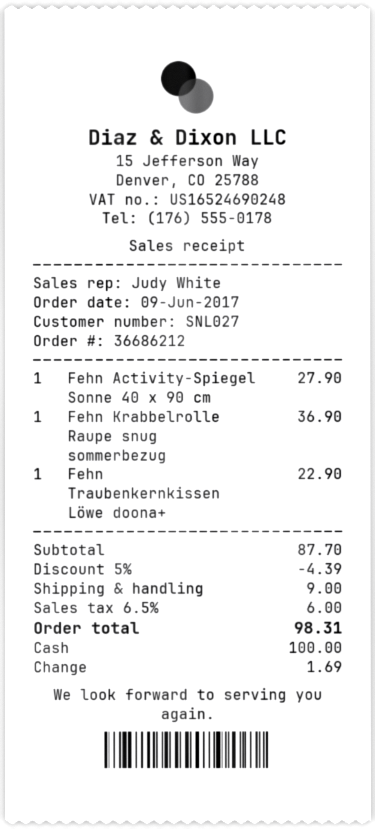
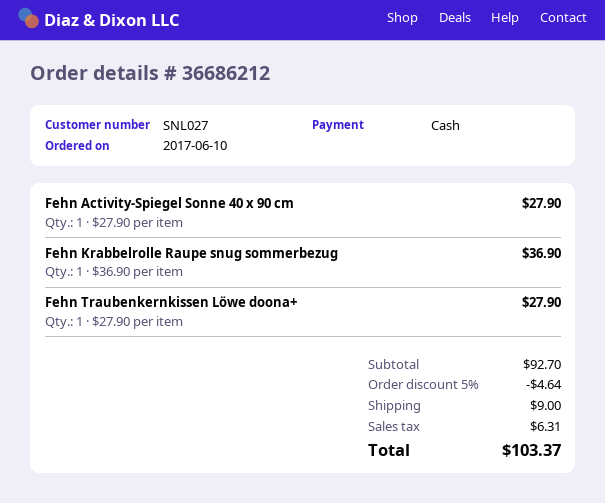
order date: 2017-06-09 -> 2017-06-10
Fehn Traubenkernkissen Löwe doona+: 1 for 22.90 -> 1 for 27.90
subtotal: 87.70 -> 92.70
discount: 5% = 4.39 -> 5% = 4.64
tax: 6.00 -> 6.31
total: 98.31 -> 103.37

